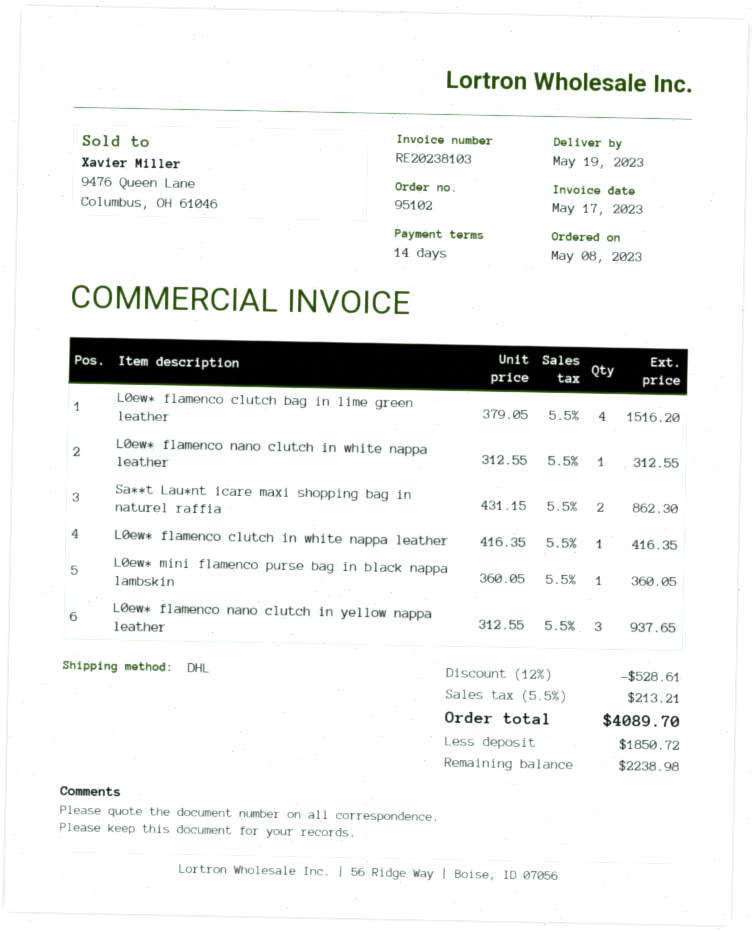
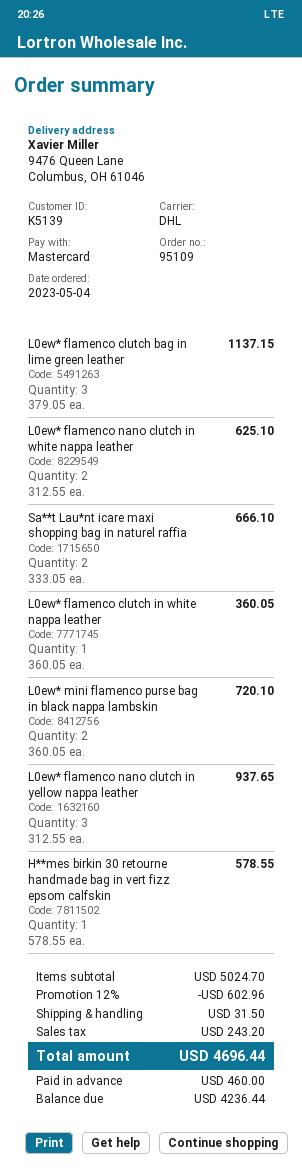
order number: 95102 -> 95109
order date: 2023-05-08 -> 2023-05-04
L0ew* flamenco clutch bag in lime green leather: 4 x 379.05 = 1516.20 -> 3 x 379.05 = 1137.15
L0ew* flamenco nano clutch in white nappa leather: 1 x 312.55 = 312.55 -> 2 x 312.55 = 625.10
Sa**t Lau*nt icare maxi shopping bag in naturel raffia: 2 x 431.15 = 862.30 -> 2 x 333.05 = 666.10
L0ew* flamenco clutch in white nappa leather: 1 x 416.35 = 416.35 -> 1 x 360.05 = 360.05
L0ew* mini flamenco purse bag in black nappa lambskin: 1 x 360.05 = 360.05 -> 2 x 360.05 = 720.10
H**mes birkin 30 retourne handmade bag in vert fizz epsom calfskin: none -> 1 x 578.55 = 578.55
discount: 12% = 528.61 -> 12% = 602.96
shipping: none -> 31.50
tax: 213.21 -> 243.20
total: 4089.70 -> 4696.44
deposit: 1850.72 -> 460.00
balance: 2238.98 -> 4236.44

